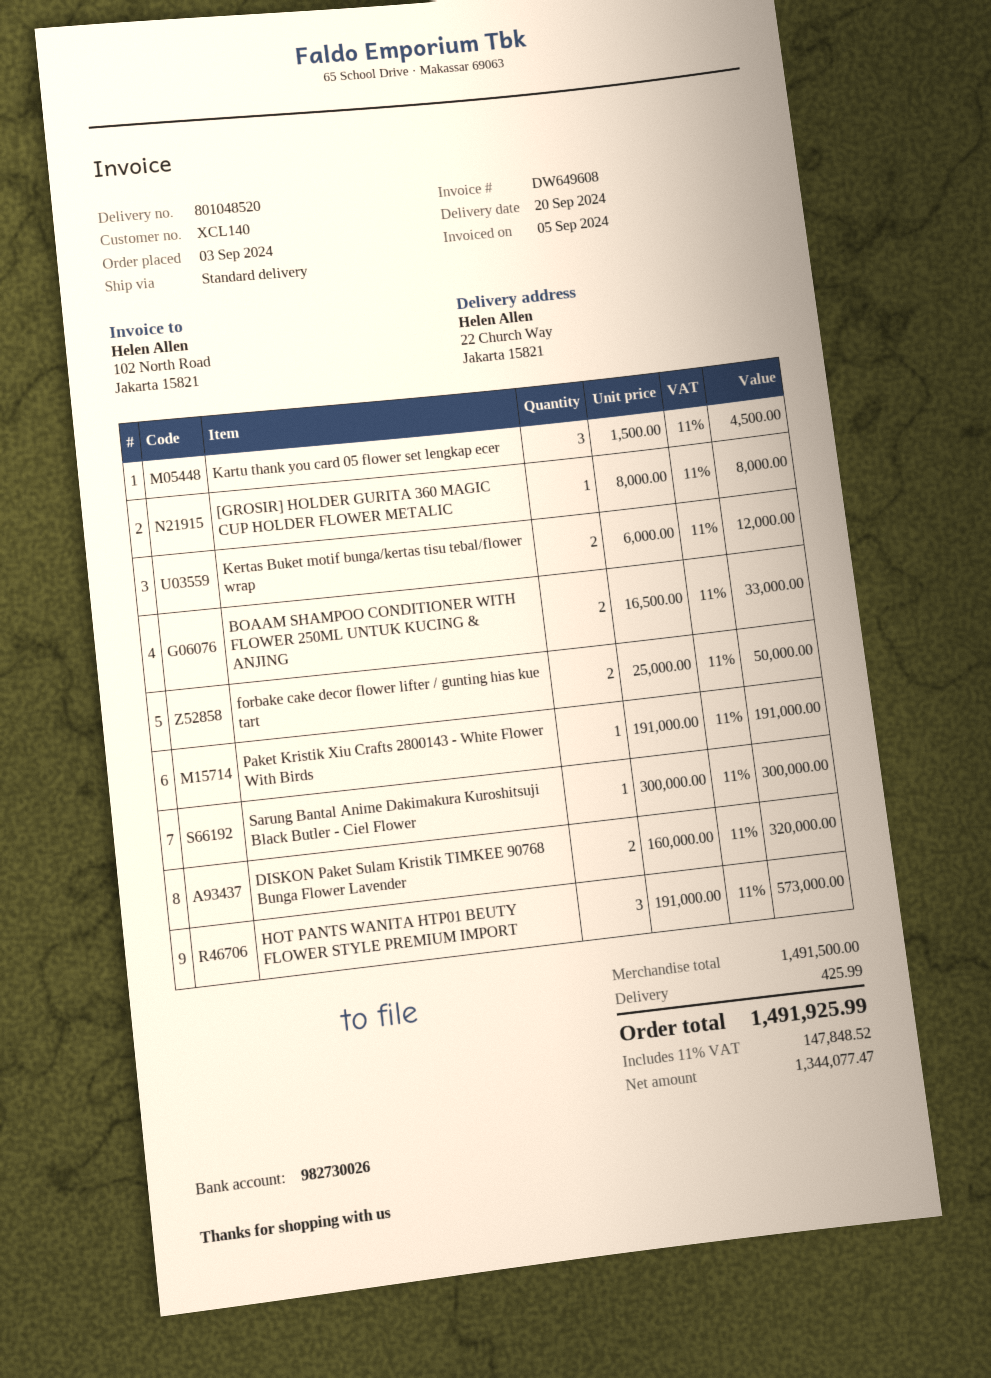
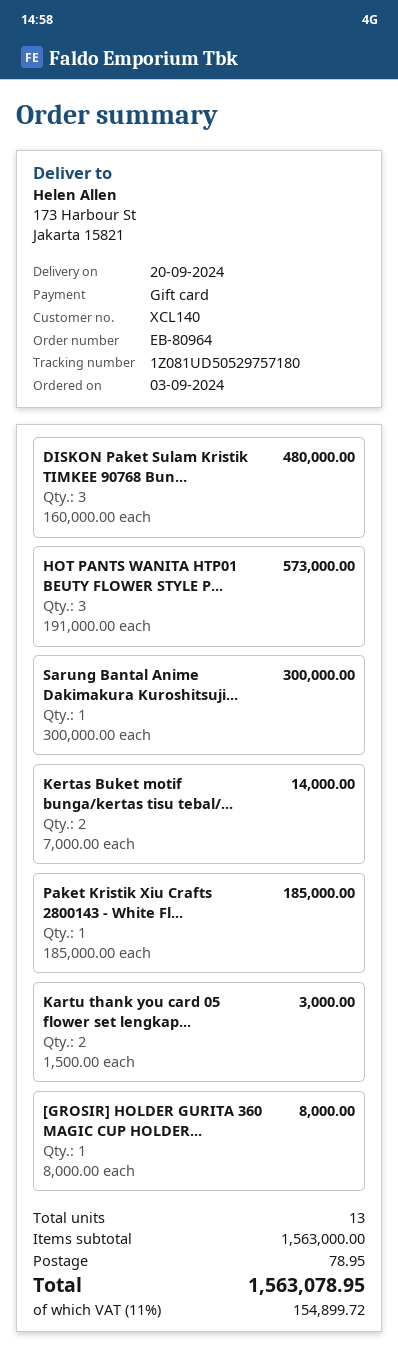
ship to: 22 Church Way, Jakarta 15821 -> 173 Harbour St, Jakarta 15821
Kartu thank you card 05 flower set lengkap ecer: 3 x 1500.00 = 4500.00 -> 2 x 1500.00 = 3000.00
Kertas Buket motif bunga/kertas tisu tebal/flower wrap: 2 x 6000.00 = 12000.00 -> 2 x 7000.00 = 14000.00
BOAAM SHAMPOO CONDITIONER WITH FLOWER 250ML UNTUK KUCING & ANJING: 2 x 16500.00 = 33000.00 -> none
forbake cake decor flower lifter / gunting hias kue tart: 2 x 25000.00 = 50000.00 -> none
Paket Kristik Xiu Crafts 2800143 - White Flower With Birds: 1 x 191000.00 = 191000.00 -> 1 x 185000.00 = 185000.00
DISKON Paket Sulam Kristik TIMKEE 90768 Bunga Flower Lavender: 2 x 160000.00 = 320000.00 -> 3 x 160000.00 = 480000.00
subtotal: 1491500.00 -> 1563000.00
shipping: 425.99 -> 78.95
tax: 11% = 147848.52 -> 11% = 154899.72
total: 1491925.99 -> 1563078.95

